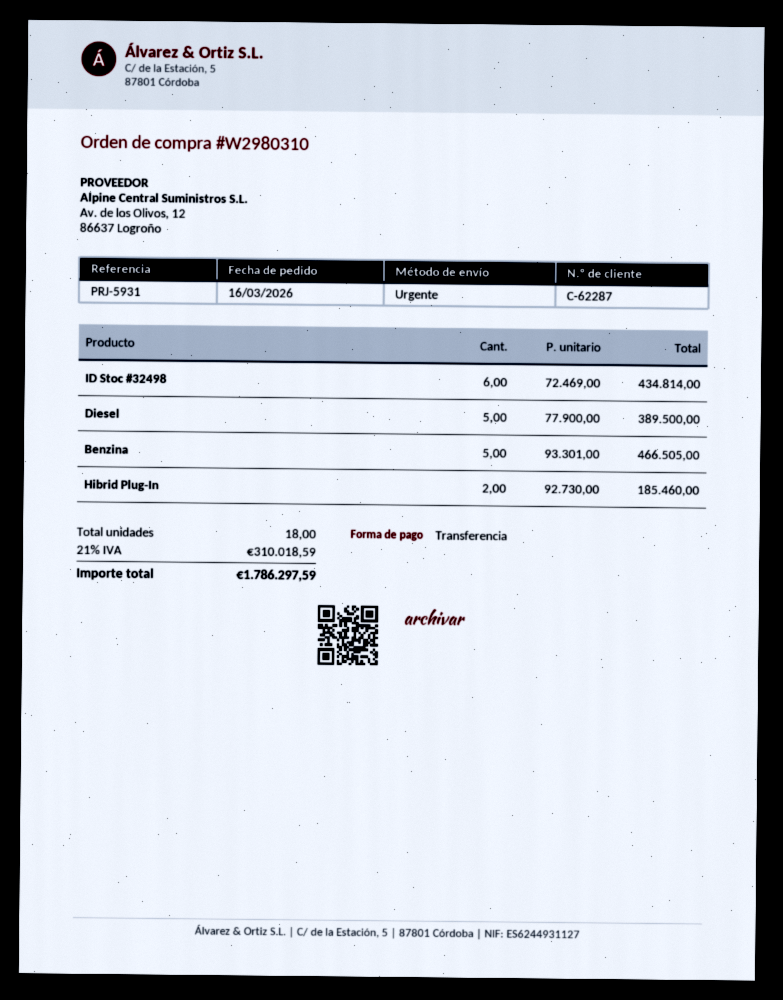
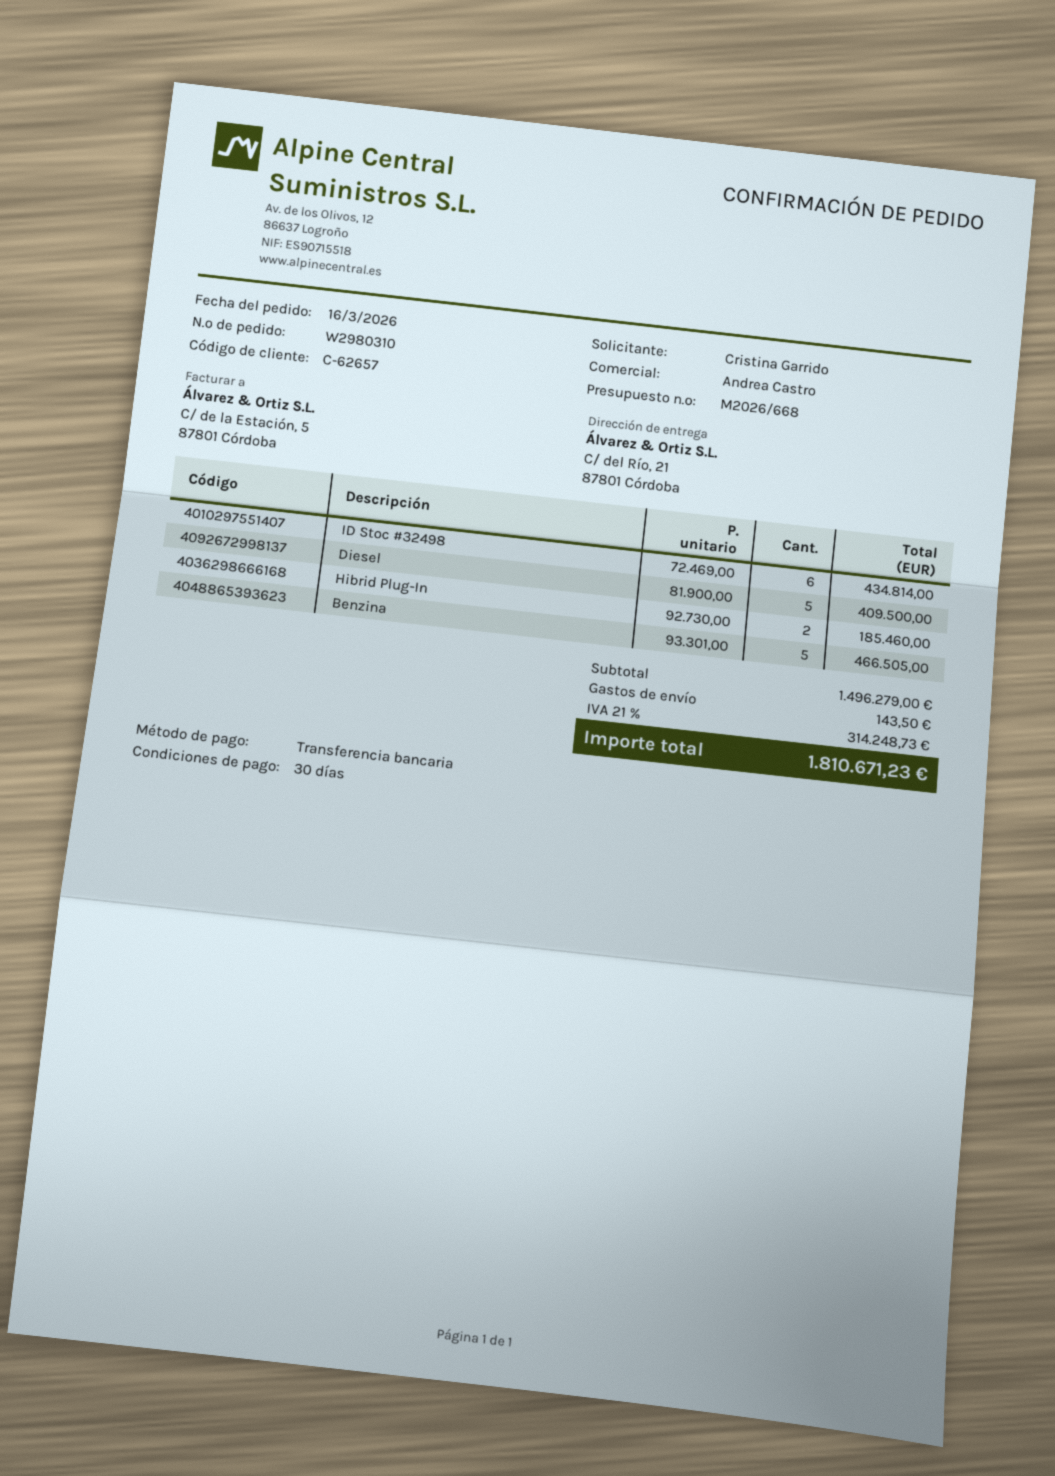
customer number: C-62287 -> C-62657
Diesel: 5 x 77900.00 = 389500.00 -> 5 x 81900.00 = 409500.00
shipping: none -> 143.50
tax: 21% = 310018.59 -> 21% = 314248.73
total: 1786297.59 -> 1810671.23

